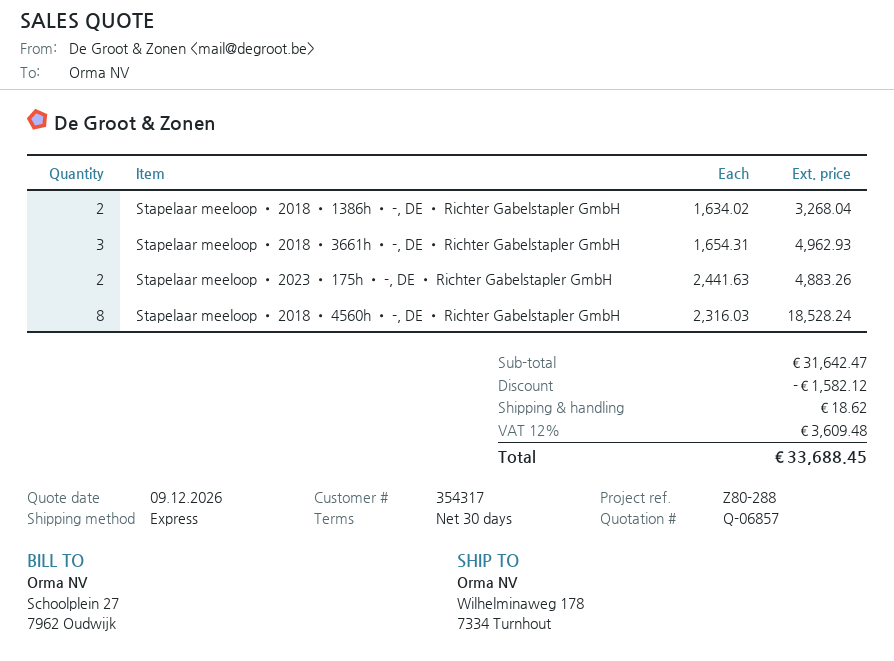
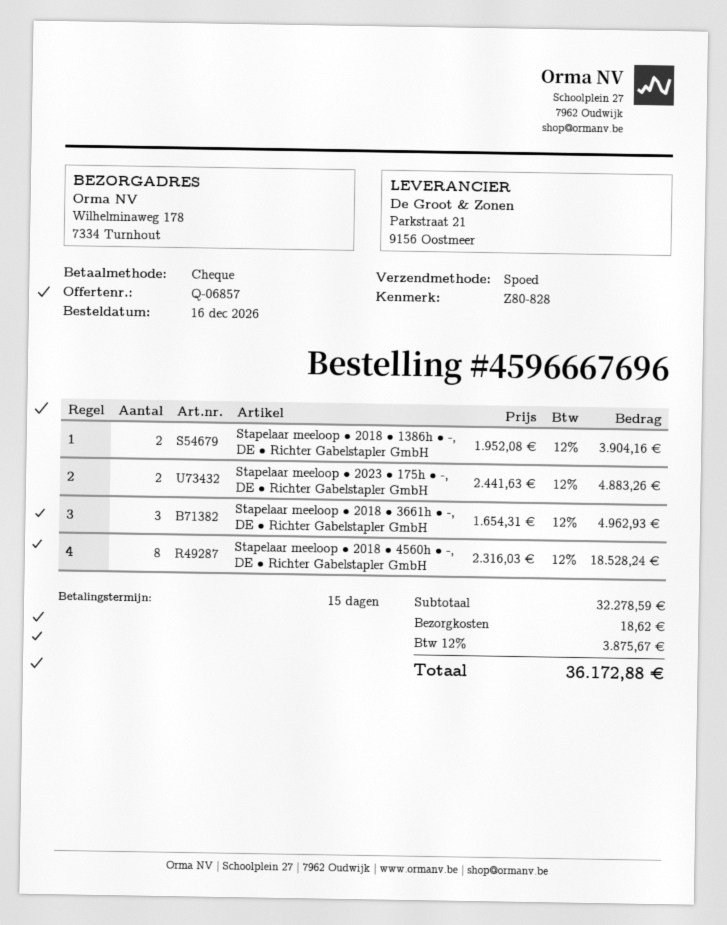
payment terms: 30 days -> 15 days
reference: Z80-288 -> Z80-828
Stapelaar meeloop • 2018 • 1386h • -, DE • Richter Gabelstapler GmbH: 2 x 1634.02 = 3268.04 -> 2 x 1952.08 = 3904.16
subtotal: 31642.47 -> 32278.59
discount: 1582.12 -> none
tax: 12% = 3609.48 -> 12% = 3875.67
total: 33688.45 -> 36172.88

